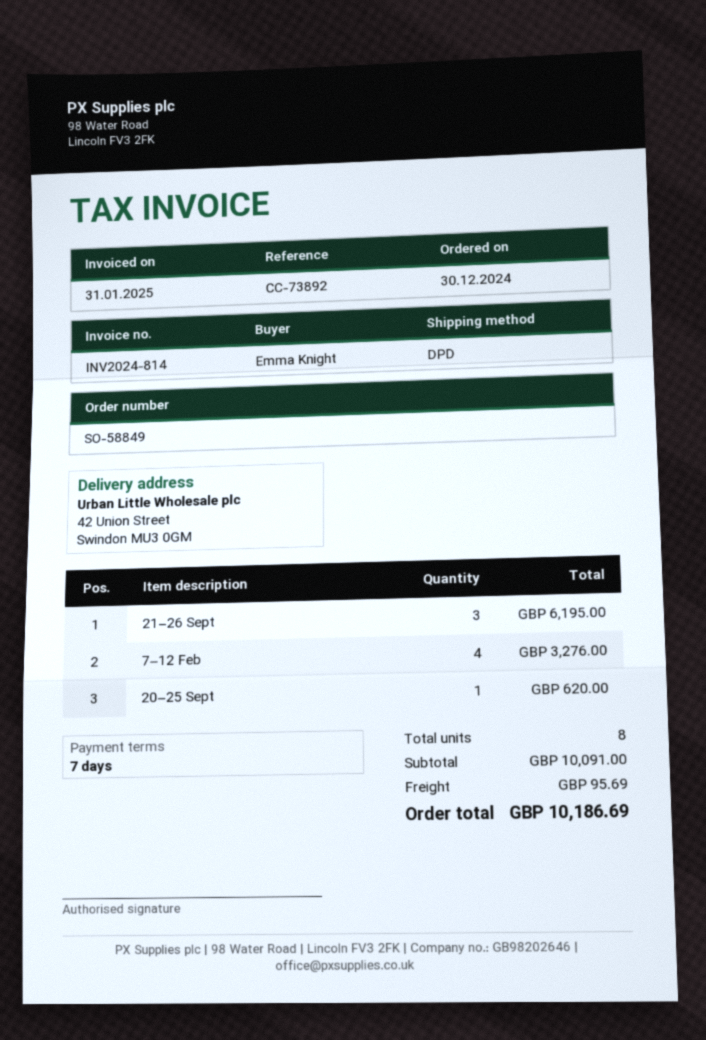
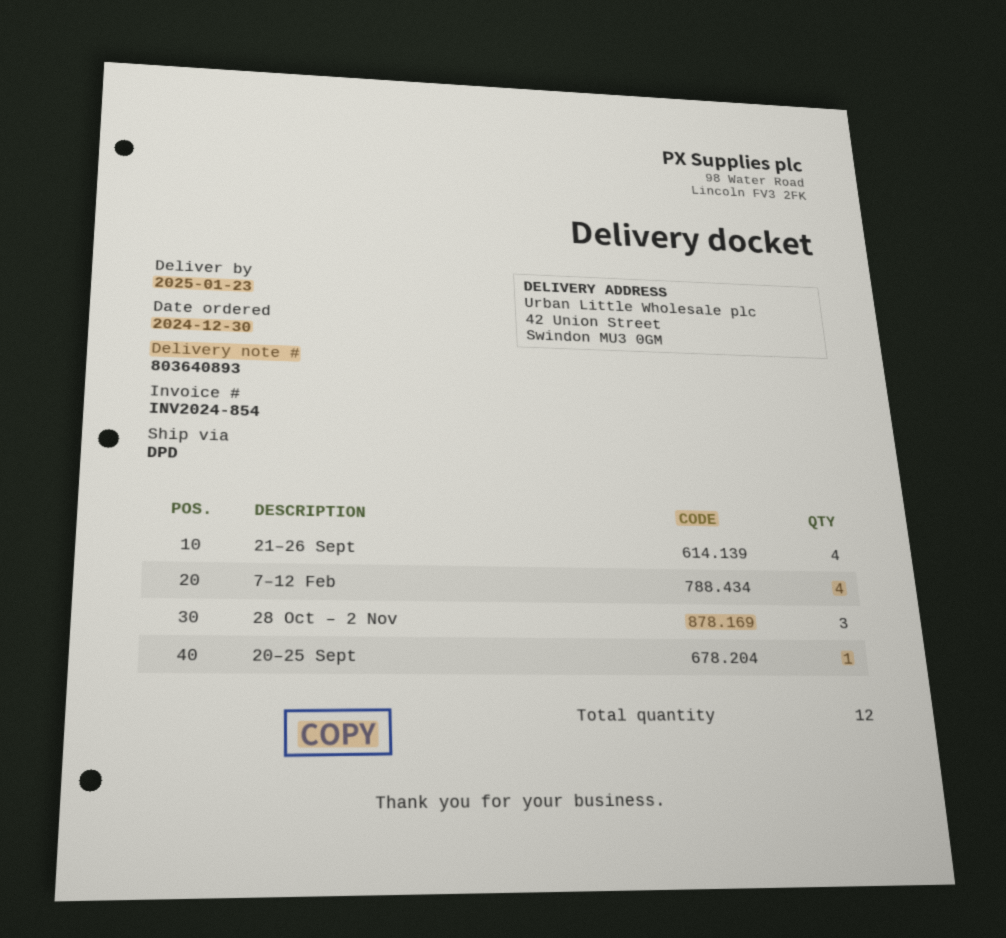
invoice number: INV2024-814 -> INV2024-854
21–26 Sept: 3 -> 4
28 Oct – 2 Nov: none -> 3
total quantity: 8 -> 12

